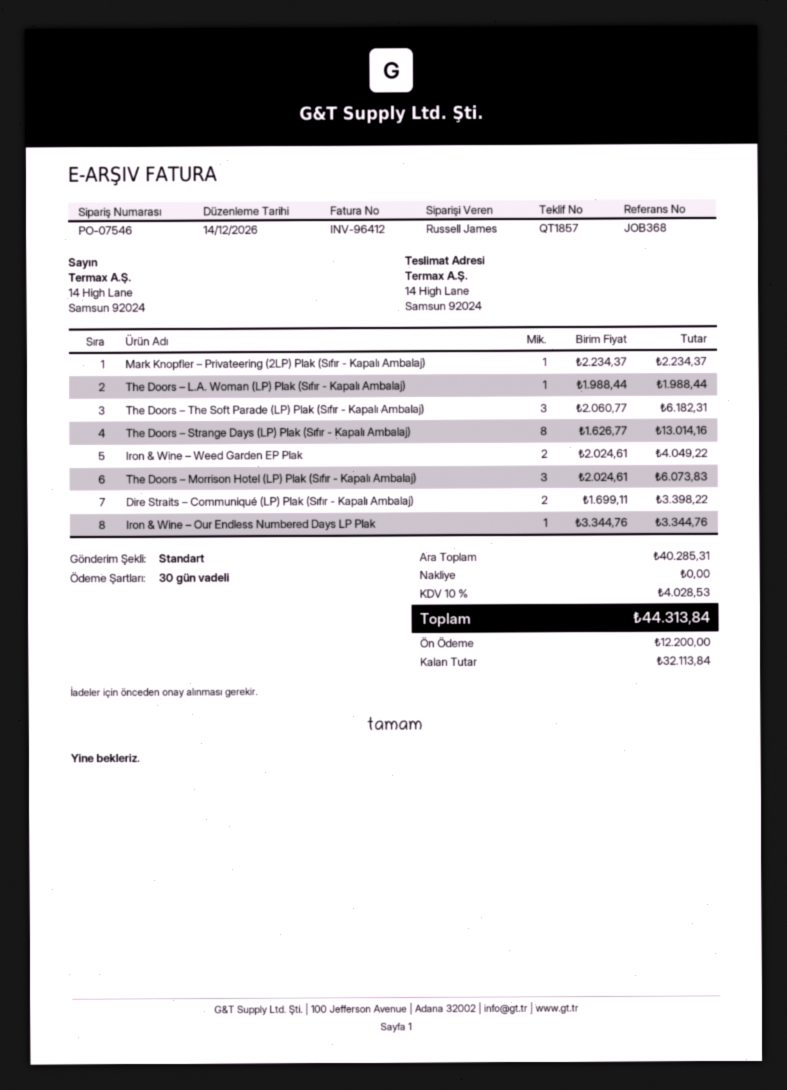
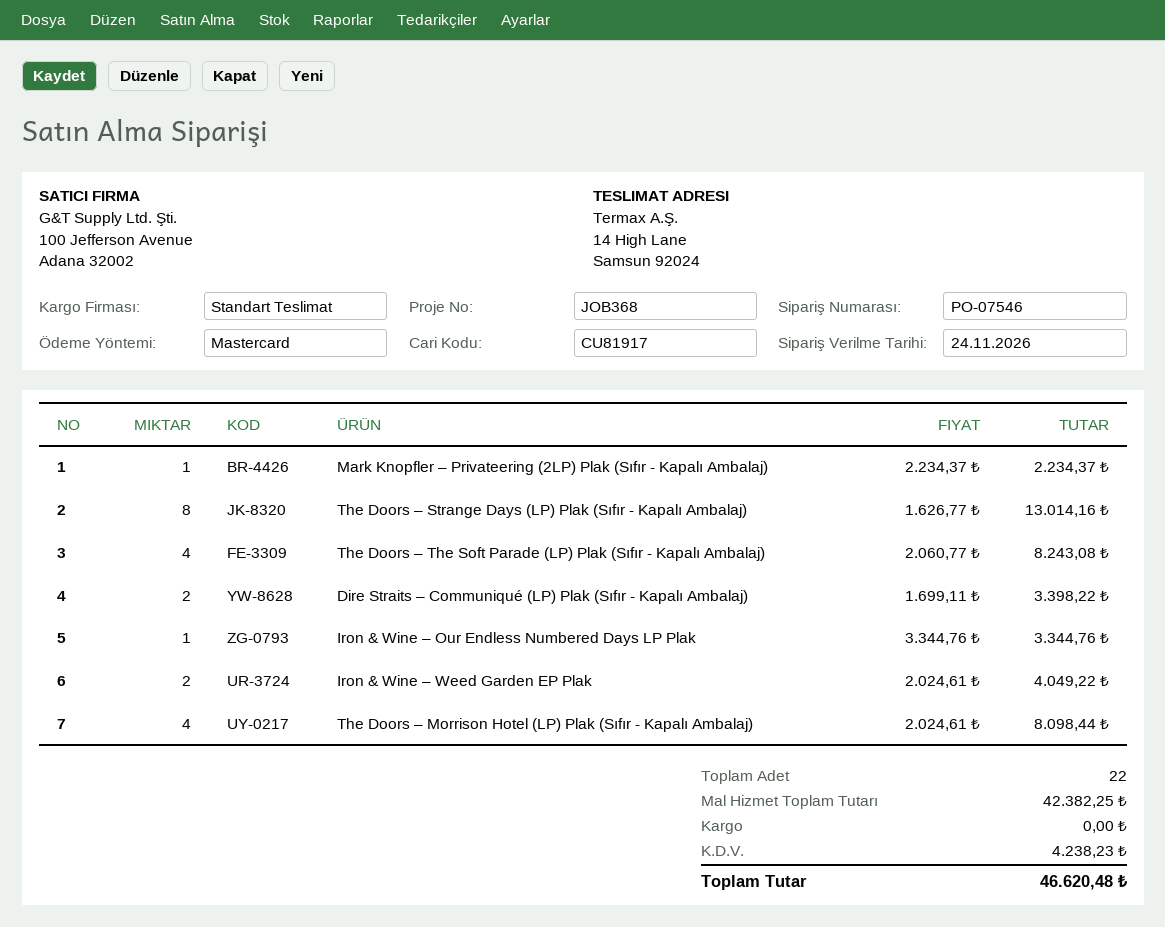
The Doors – L.A. Woman (LP) Plak (Sıfır - Kapalı Ambalaj): 1 x 1988.44 = 1988.44 -> none
The Doors – The Soft Parade (LP) Plak (Sıfır - Kapalı Ambalaj): 3 x 2060.77 = 6182.31 -> 4 x 2060.77 = 8243.08
The Doors – Morrison Hotel (LP) Plak (Sıfır - Kapalı Ambalaj): 3 x 2024.61 = 6073.83 -> 4 x 2024.61 = 8098.44
subtotal: 40285.31 -> 42382.25
tax: 4028.53 -> 4238.23
total: 44313.84 -> 46620.48

